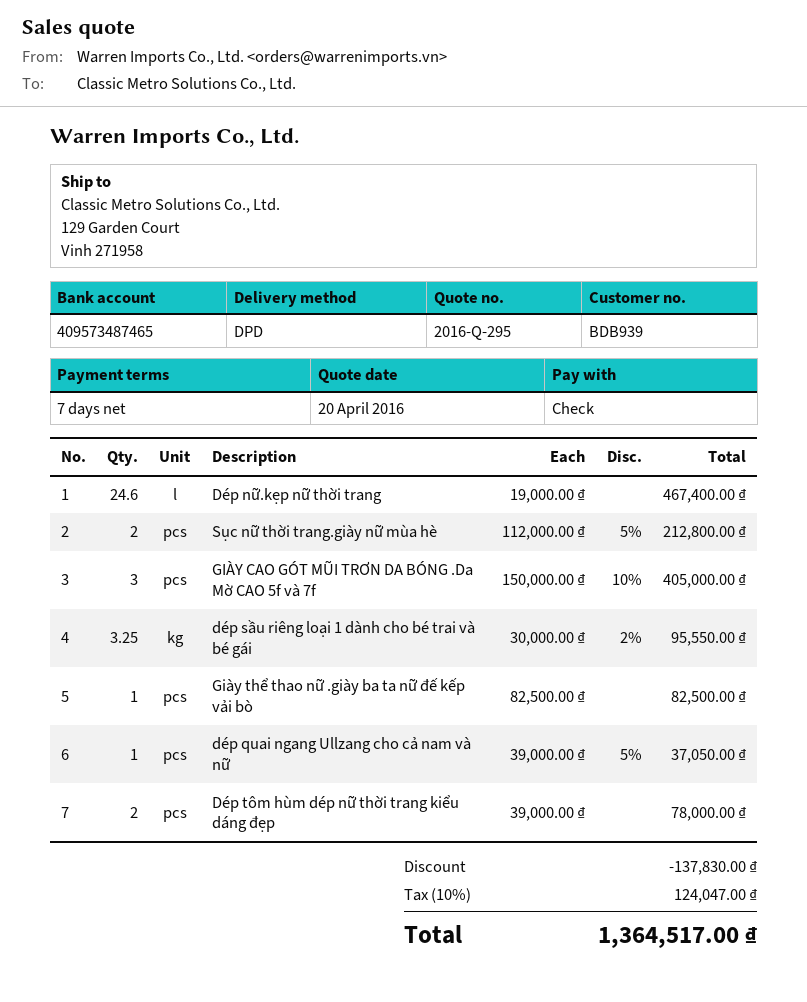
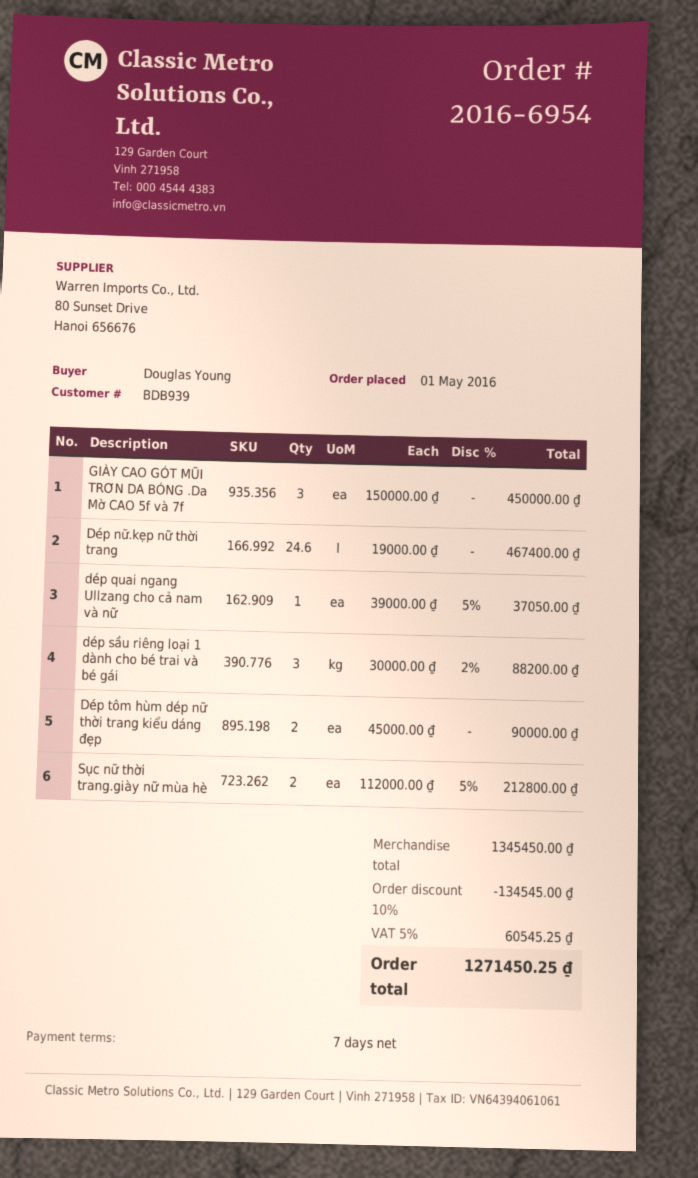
GIÀY CAO GÓT MŨI TRƠN DA BÓNG .Da Mờ CAO 5f và 7f: 3 x 150000.00 - 10% = 405000.00 -> 3 x 150000.00 = 450000.00
dép sầu riêng loại 1 dành cho bé trai và bé gái: 3.25 x 30000.00 - 2% = 95550.00 -> 3 x 30000.00 - 2% = 88200.00
Giày thể thao nữ .giày ba ta nữ đế kếp vải bò: 1 x 82500.00 = 82500.00 -> none
Dép tôm hùm dép nữ thời trang kiểu dáng đẹp: 2 x 39000.00 = 78000.00 -> 2 x 45000.00 = 90000.00
discount: 137830.00 -> 134545.00
tax: 10% = 124047.00 -> 5% = 60545.25
total: 1364517.00 -> 1271450.25

